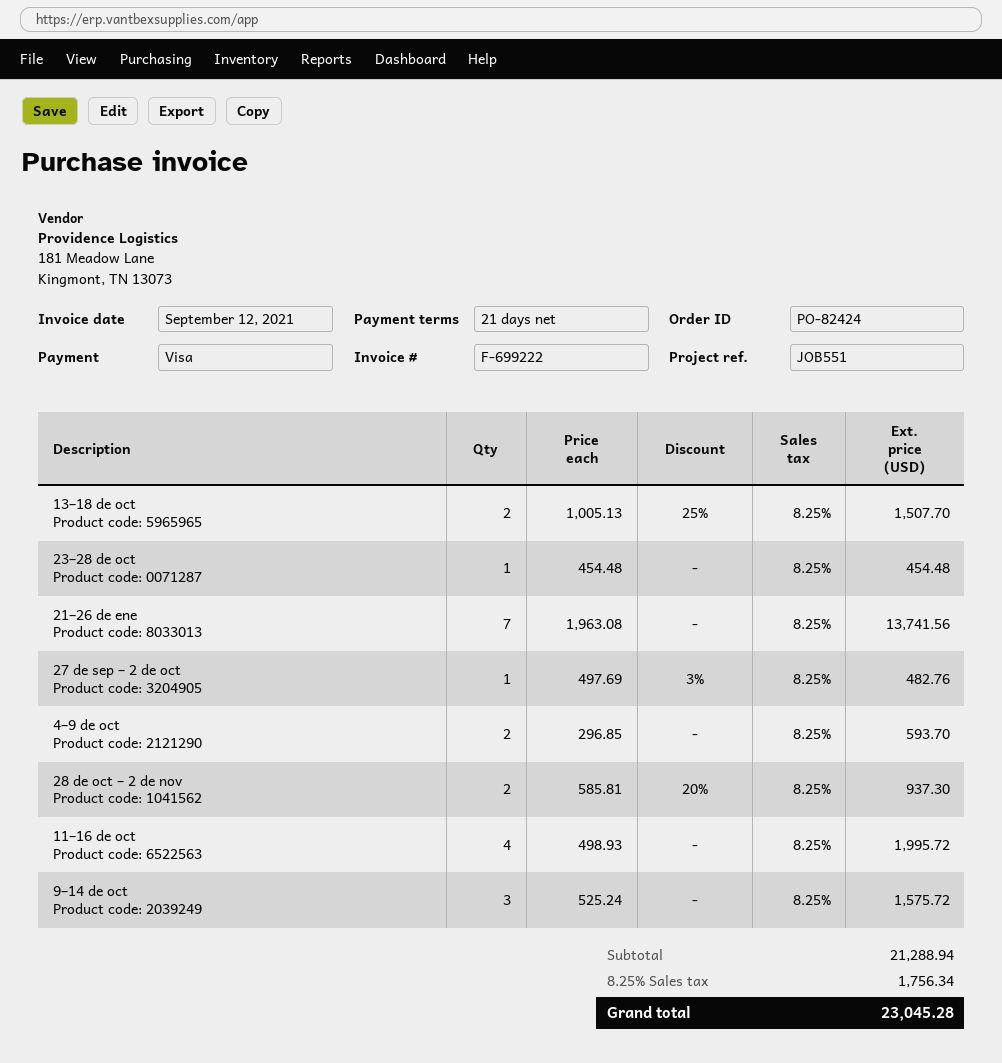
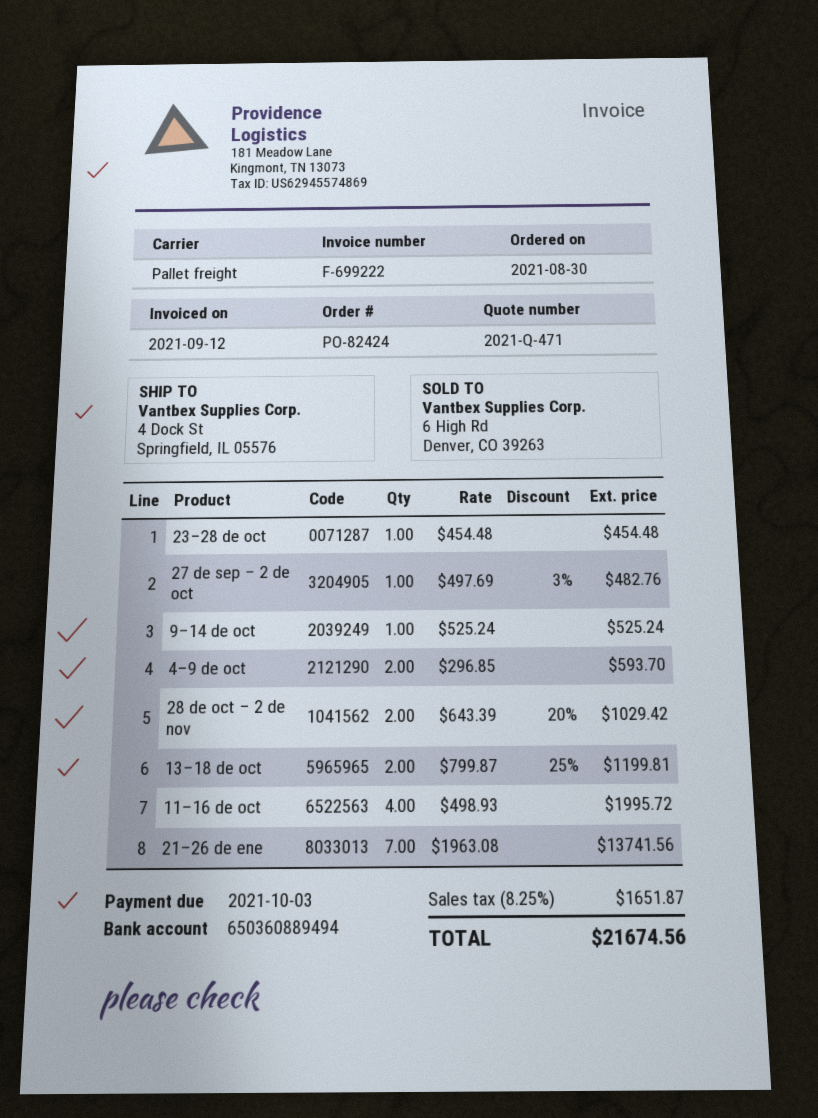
13–18 de oct: 2 x 1005.13 - 25% = 1507.70 -> 2 x 799.87 - 25% = 1199.81
28 de oct – 2 de nov: 2 x 585.81 - 20% = 937.30 -> 2 x 643.39 - 20% = 1029.42
9–14 de oct: 3 x 525.24 = 1575.72 -> 1 x 525.24 = 525.24
tax: 8.25% = 1756.34 -> 8.25% = 1651.87
total: 23045.28 -> 21674.56

